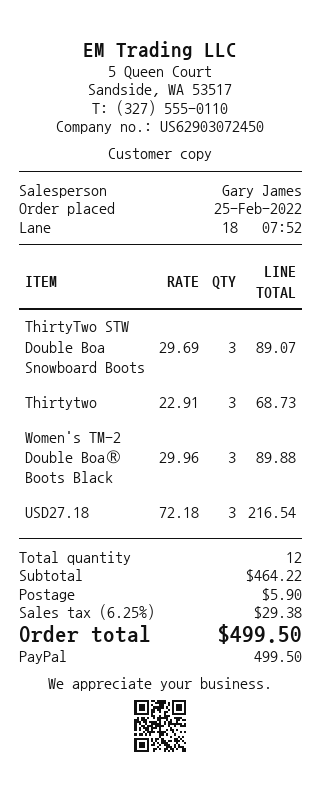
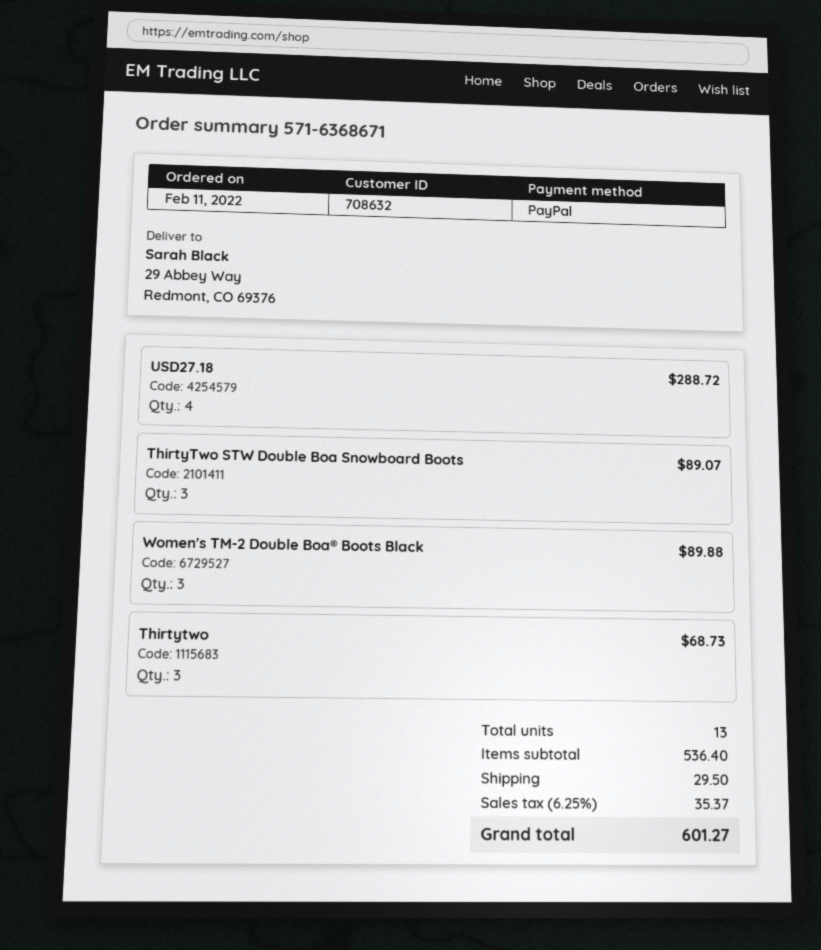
order date: 2022-02-25 -> 2022-02-11
USD27.18: 3 for 216.54 -> 4 for 288.72
total quantity: 12 -> 13
subtotal: 464.22 -> 536.40
shipping: 5.90 -> 29.50
tax: 6.25% = 29.38 -> 6.25% = 35.37
total: 499.50 -> 601.27

